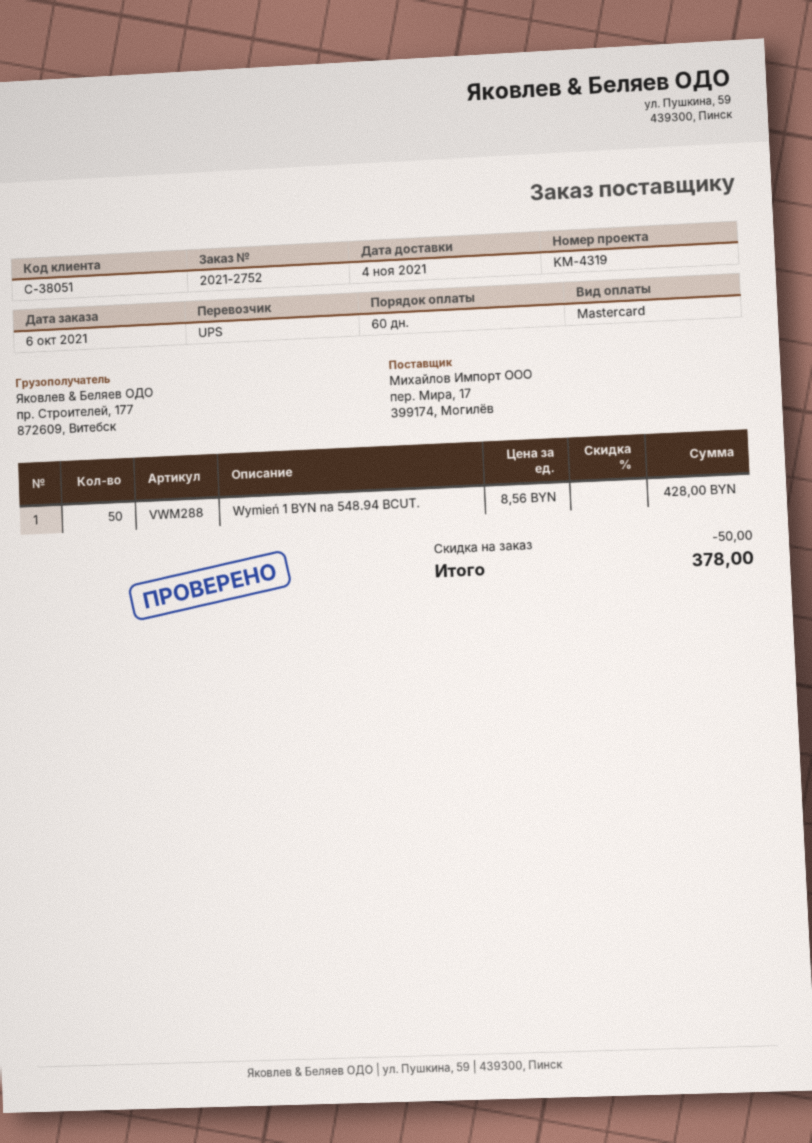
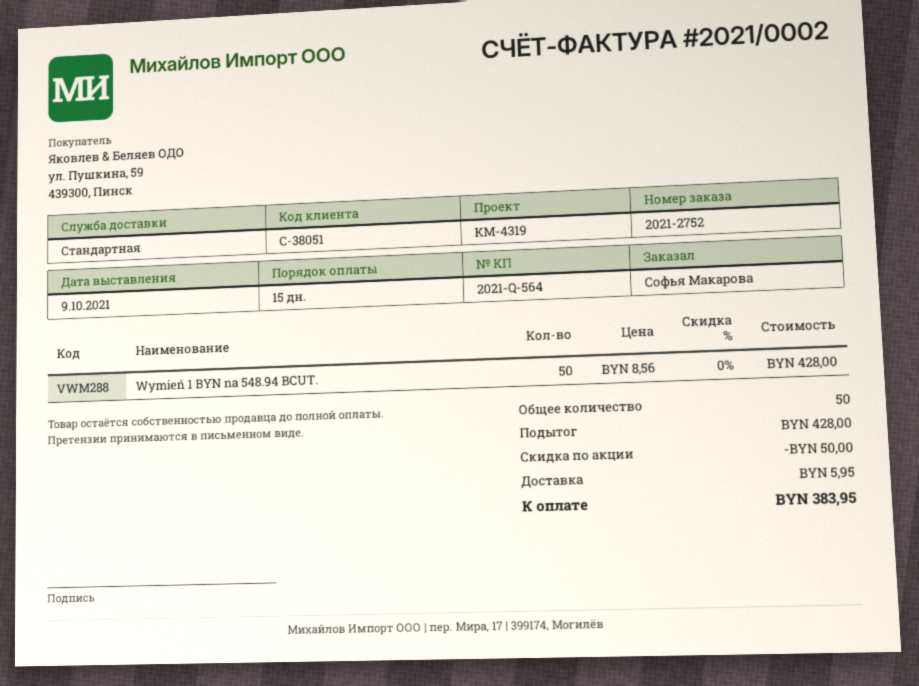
payment terms: 60 days -> 15 days
shipping method: UPS -> standard
shipping: none -> 5.95
total: 378.00 -> 383.95

